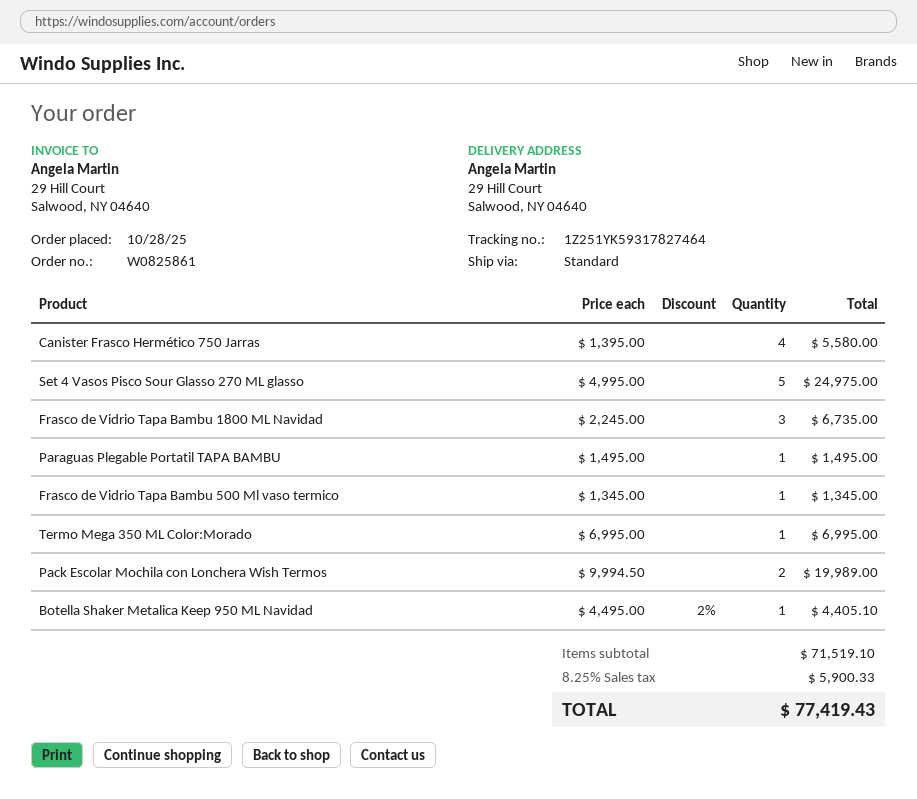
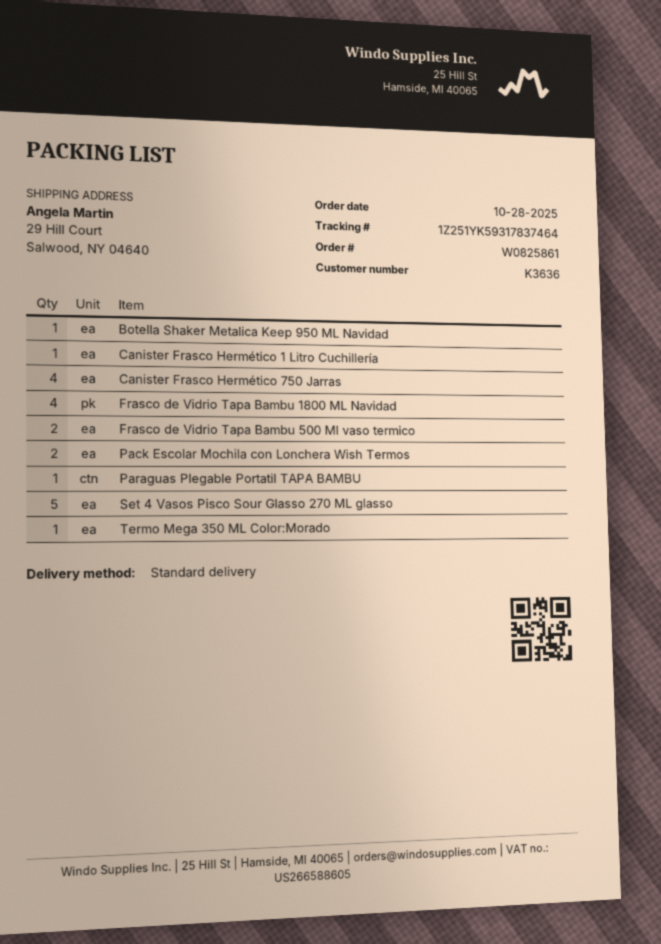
tracking number: 1Z251YK59317827464 -> 1Z251YK59317837464
Frasco de Vidrio Tapa Bambu 1800 ML Navidad: 3 -> 4
Frasco de Vidrio Tapa Bambu 500 Ml vaso termico: 1 -> 2
Canister Frasco Hermético 1 Litro Cuchillería: none -> 1

